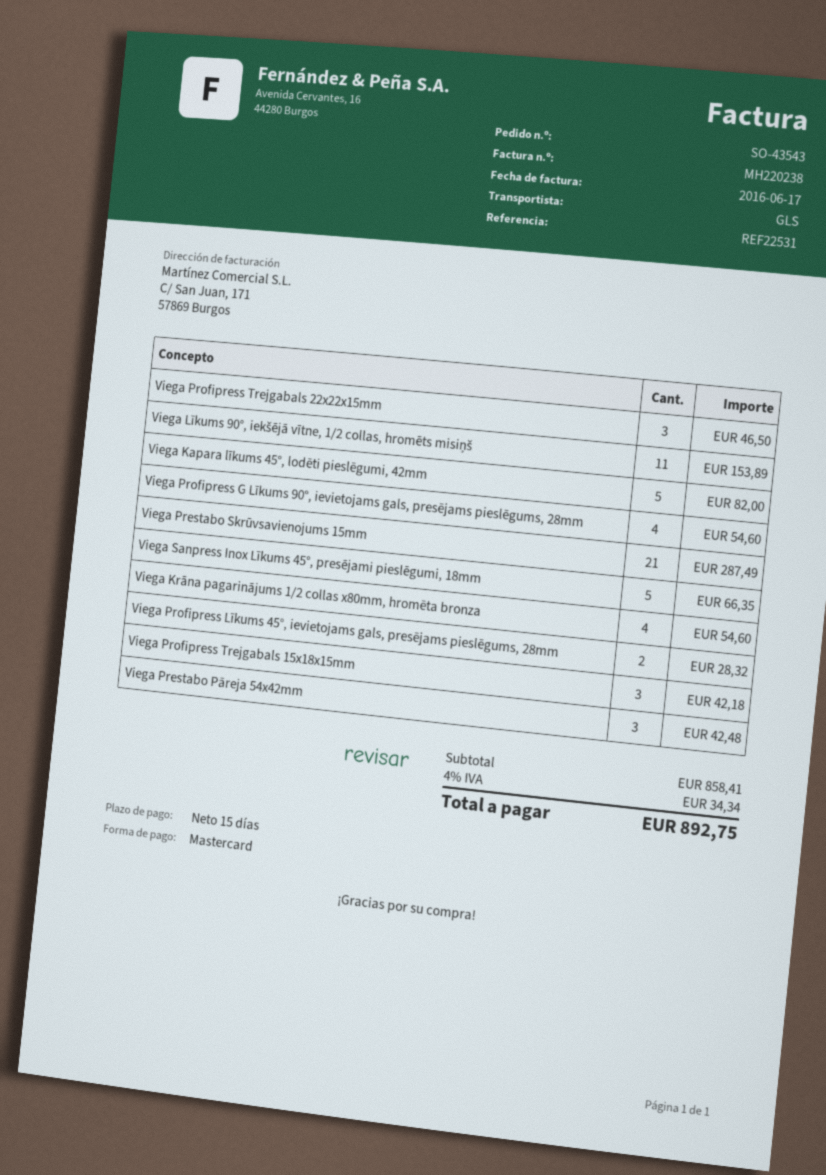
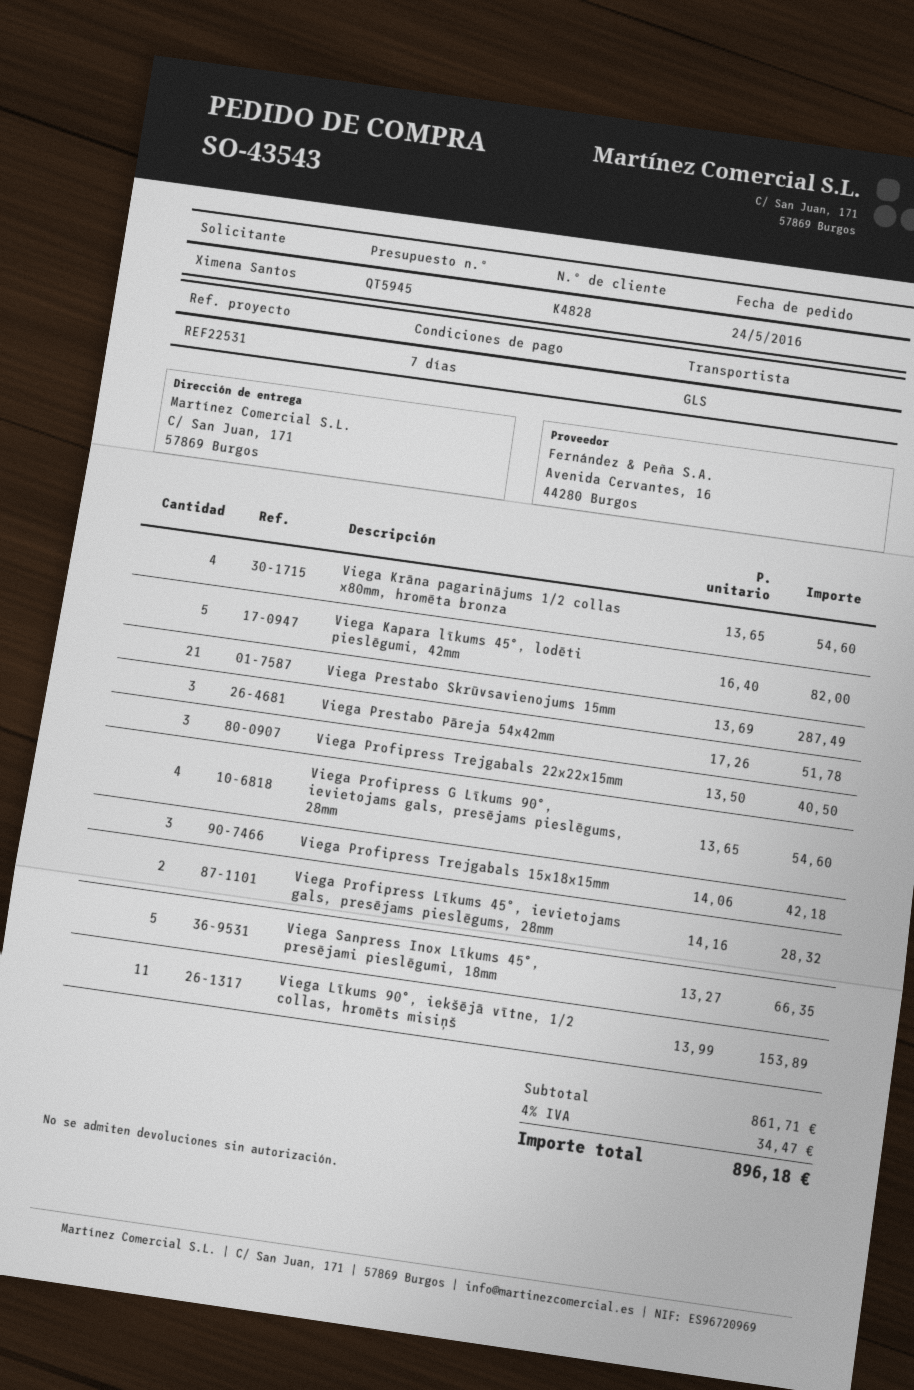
payment terms: 15 days -> 7 days
Viega Profipress Trejgabals 22x22x15mm: 3 for 46.50 -> 3 for 40.50
Viega Prestabo Pāreja 54x42mm: 3 for 42.48 -> 3 for 51.78
subtotal: 858.41 -> 861.71
tax: 4% = 34.34 -> 4% = 34.47
total: 892.75 -> 896.18

